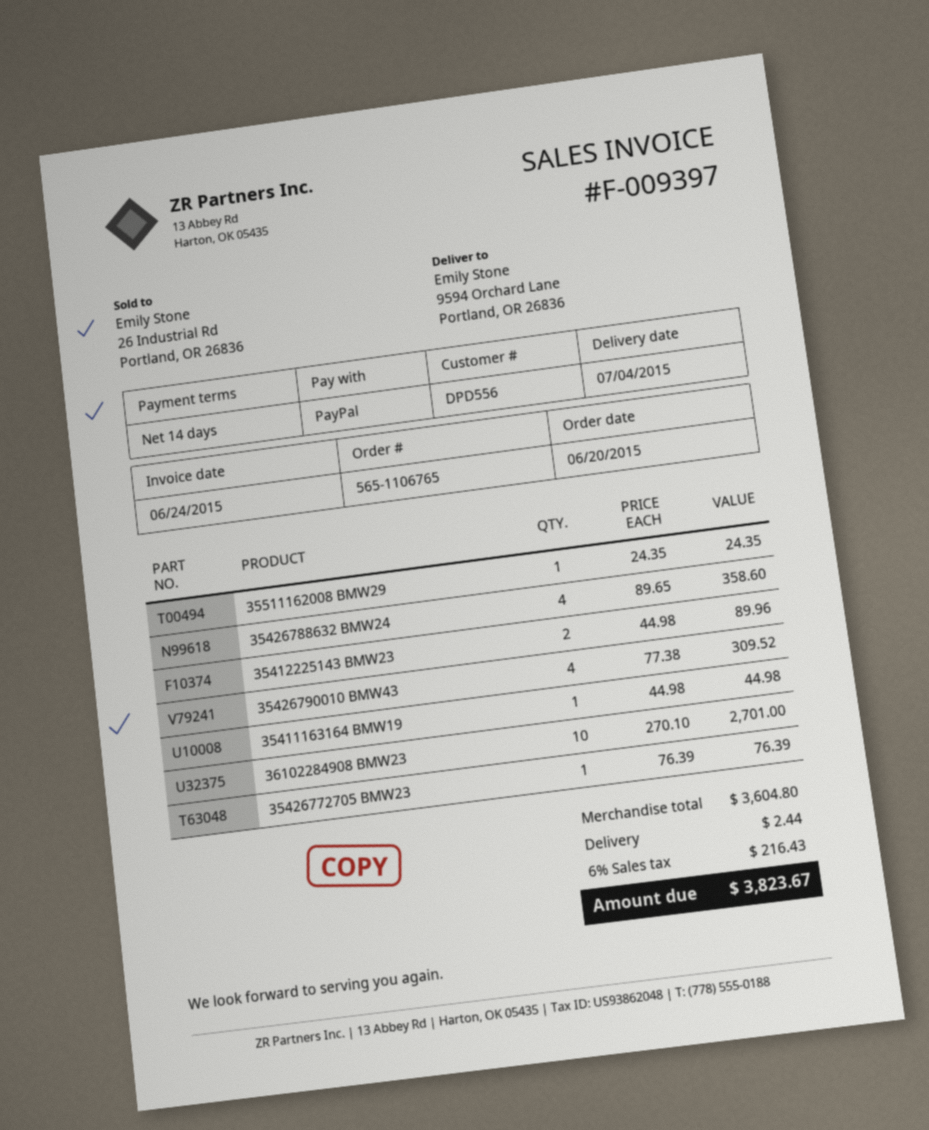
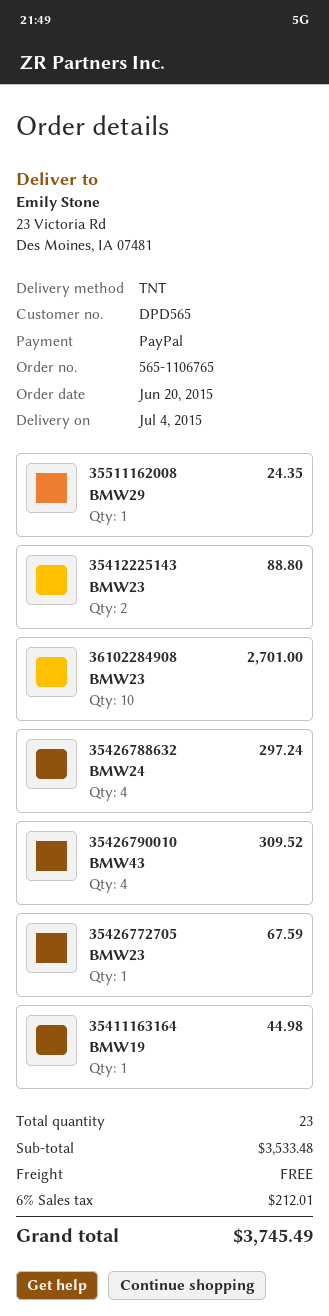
customer number: DPD556 -> DPD565
ship to: 9594 Orchard Lane, Portland, OR 26836 -> 23 Victoria Rd, Des Moines, IA 07481
35426788632 BMW24: 4 for 358.60 -> 4 for 297.24
35412225143 BMW23: 2 for 89.96 -> 2 for 88.80
35426772705 BMW23: 1 for 76.39 -> 1 for 67.59
subtotal: 3604.80 -> 3533.48
shipping: 2.44 -> 0.00
tax: 6% = 216.43 -> 6% = 212.01
total: 3823.67 -> 3745.49

